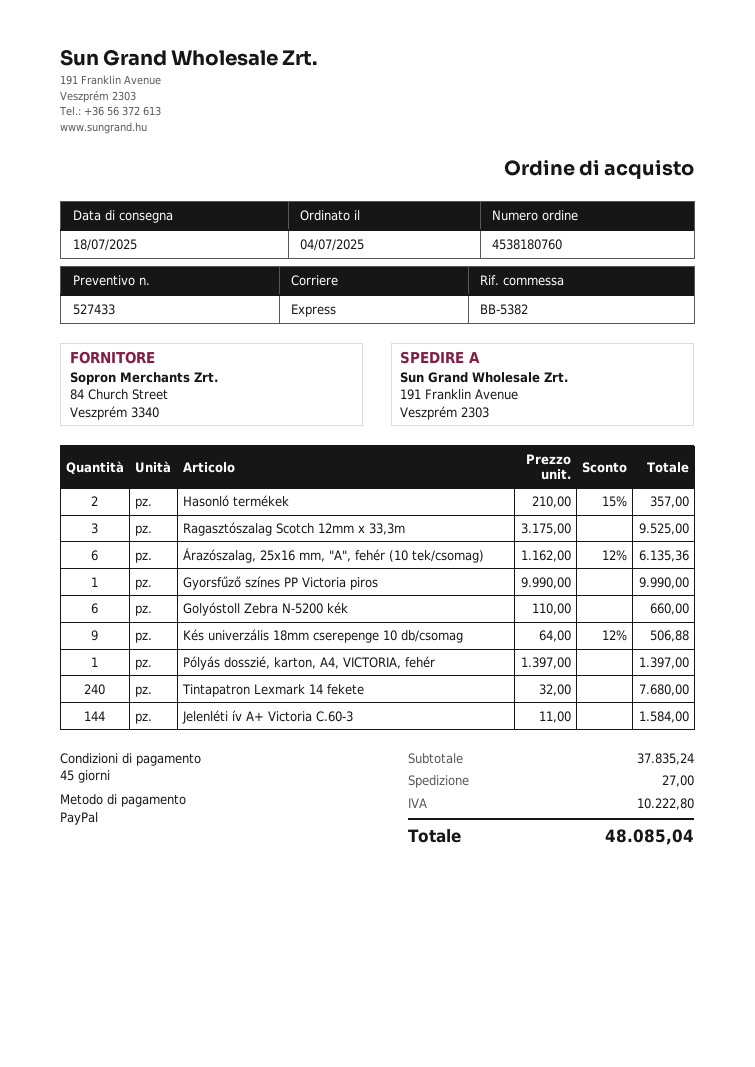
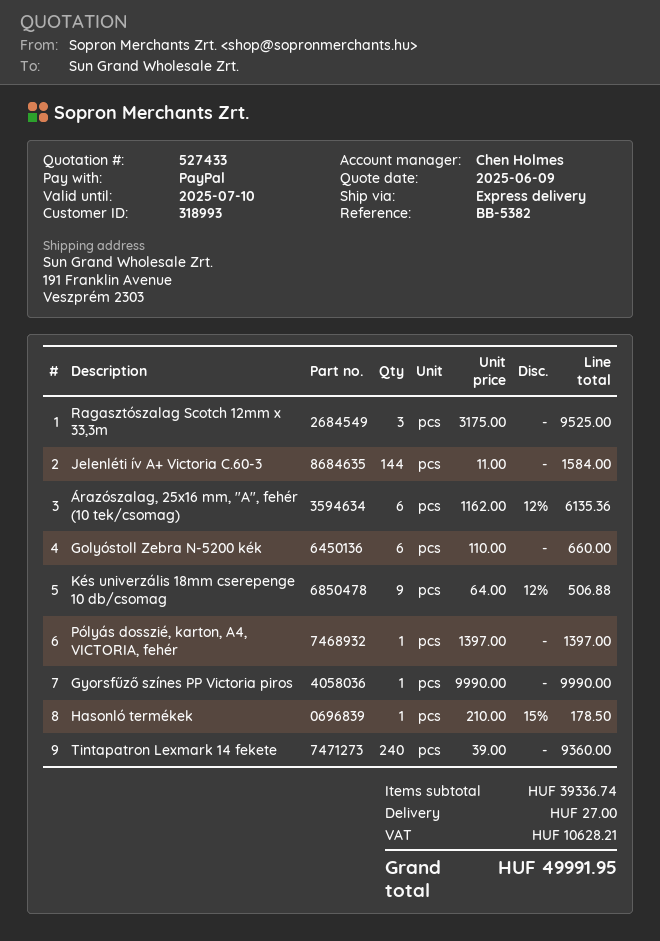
Hasonló termékek: 2 x 210.00 - 15% = 357.00 -> 1 x 210.00 - 15% = 178.50
Tintapatron Lexmark 14 fekete: 240 x 32.00 = 7680.00 -> 240 x 39.00 = 9360.00
subtotal: 37835.24 -> 39336.74
tax: 10222.80 -> 10628.21
total: 48085.04 -> 49991.95

